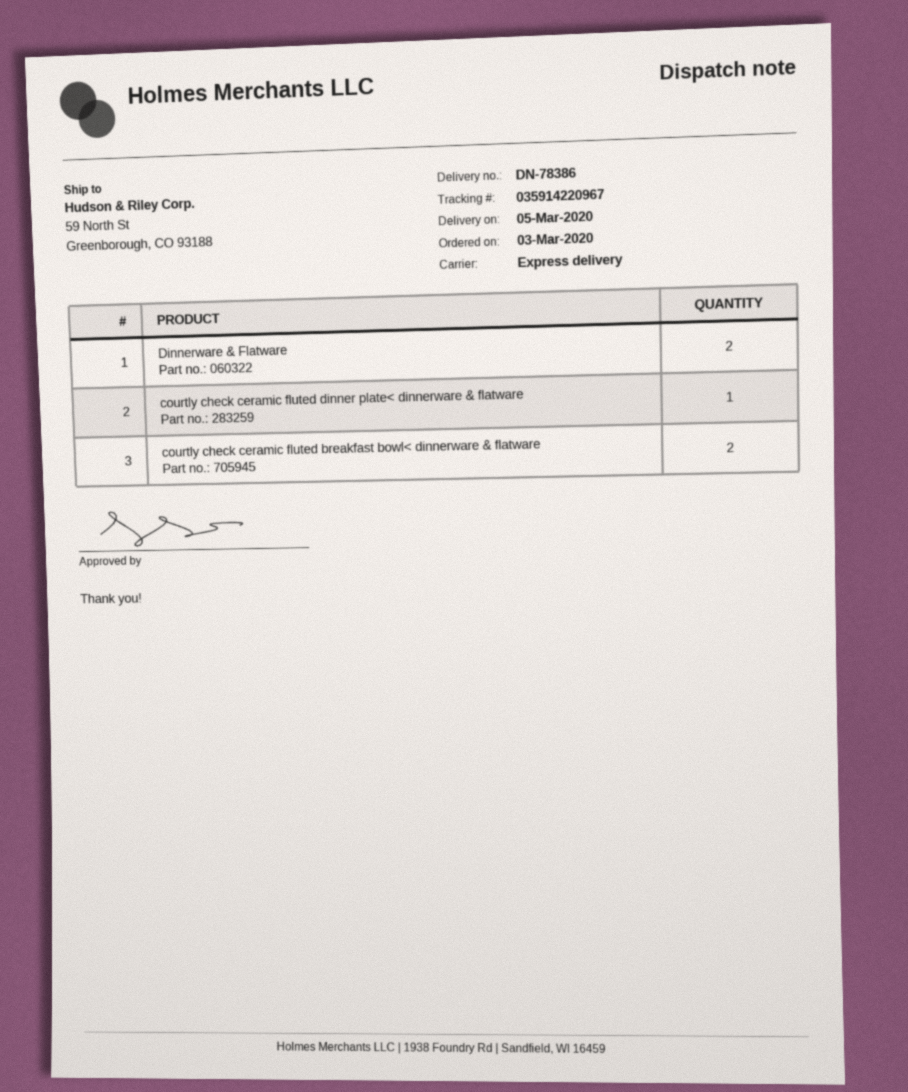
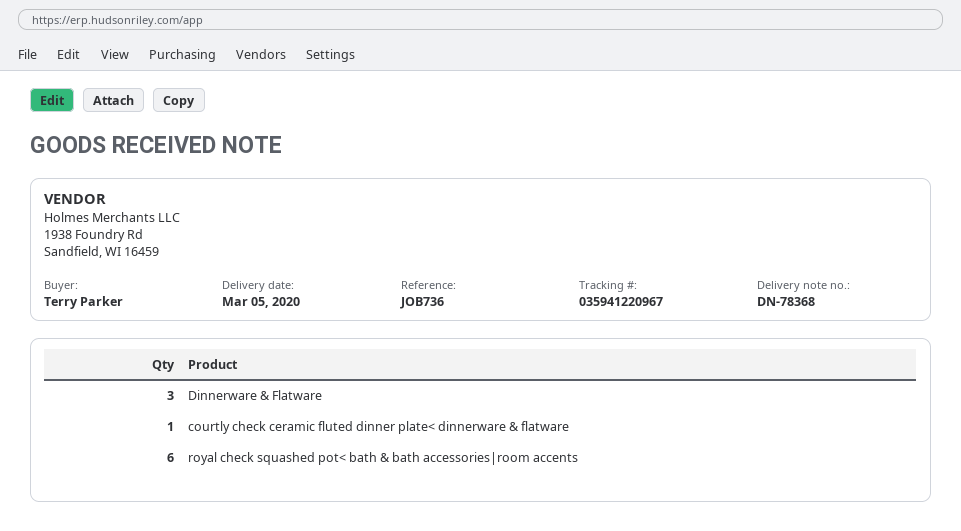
delivery note number: DN-78386 -> DN-78368
tracking number: 035914220967 -> 035941220967
Dinnerware & Flatware: 2 -> 3
courtly check ceramic fluted breakfast bowl< dinnerware & flatware: 2 -> none
royal check squashed pot< bath & bath accessories|room accents: none -> 6

